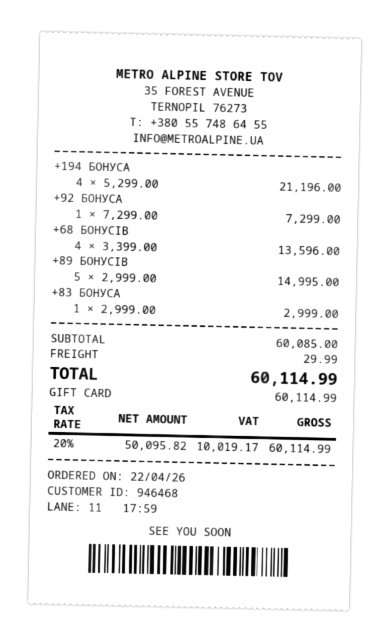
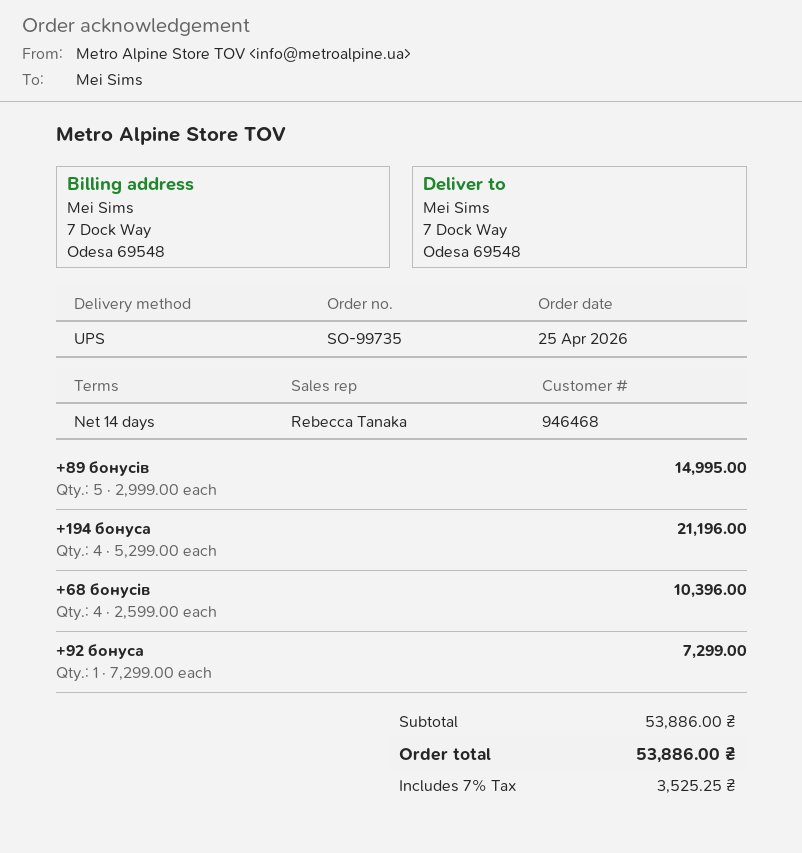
order date: 2026-04-22 -> 2026-04-25
+68 БОНУСІВ: 4 x 3399.00 = 13596.00 -> 4 x 2599.00 = 10396.00
+83 БОНУСА: 1 x 2999.00 = 2999.00 -> none
subtotal: 60085.00 -> 53886.00
shipping: 29.99 -> none
tax: 20% = 10019.17 -> 7% = 3525.25
total: 60114.99 -> 53886.00

